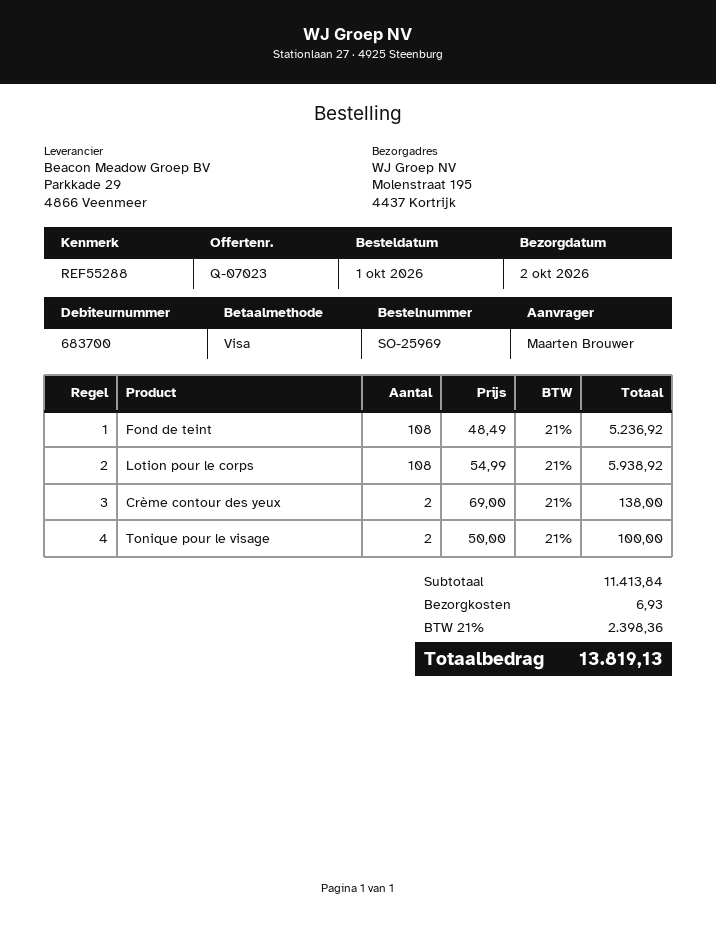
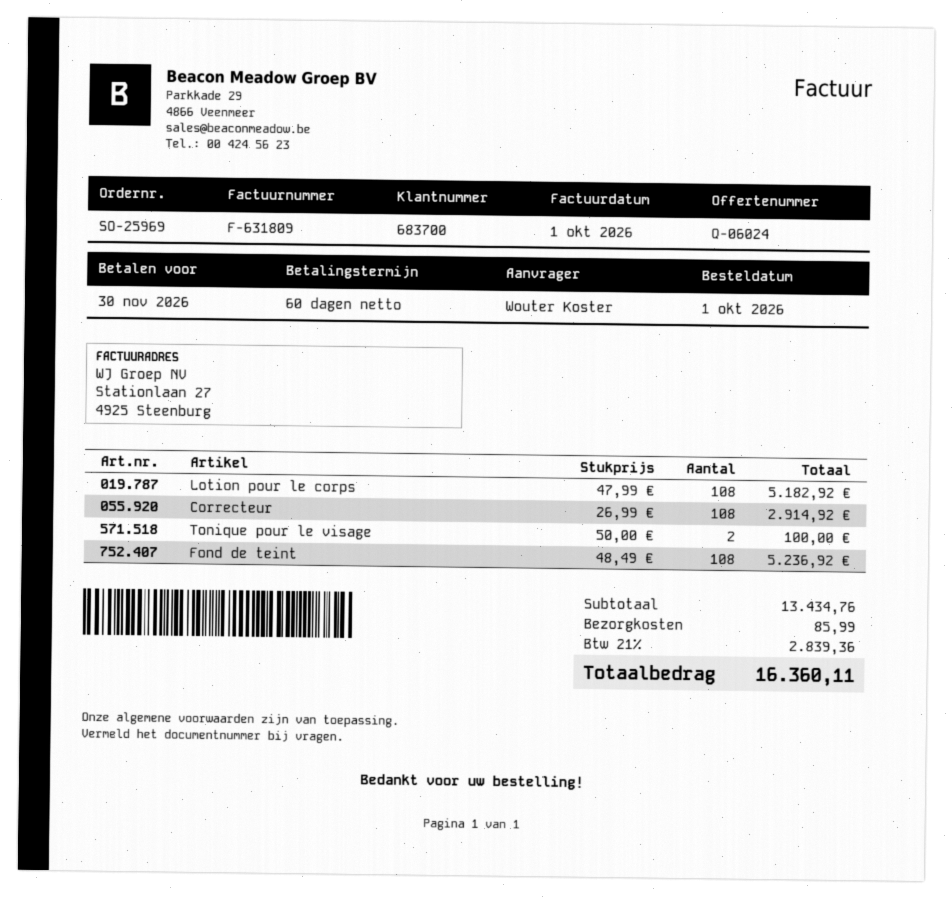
quote number: Q-07023 -> Q-06024
ordered by: Maarten Brouwer -> Wouter Koster
Lotion pour le corps: 108 x 54.99 = 5938.92 -> 108 x 47.99 = 5182.92
Crème contour des yeux: 2 x 69.00 = 138.00 -> none
Correcteur: none -> 108 x 26.99 = 2914.92
subtotal: 11413.84 -> 13434.76
shipping: 6.93 -> 85.99
tax: 21% = 2398.36 -> 21% = 2839.36
total: 13819.13 -> 16360.11

